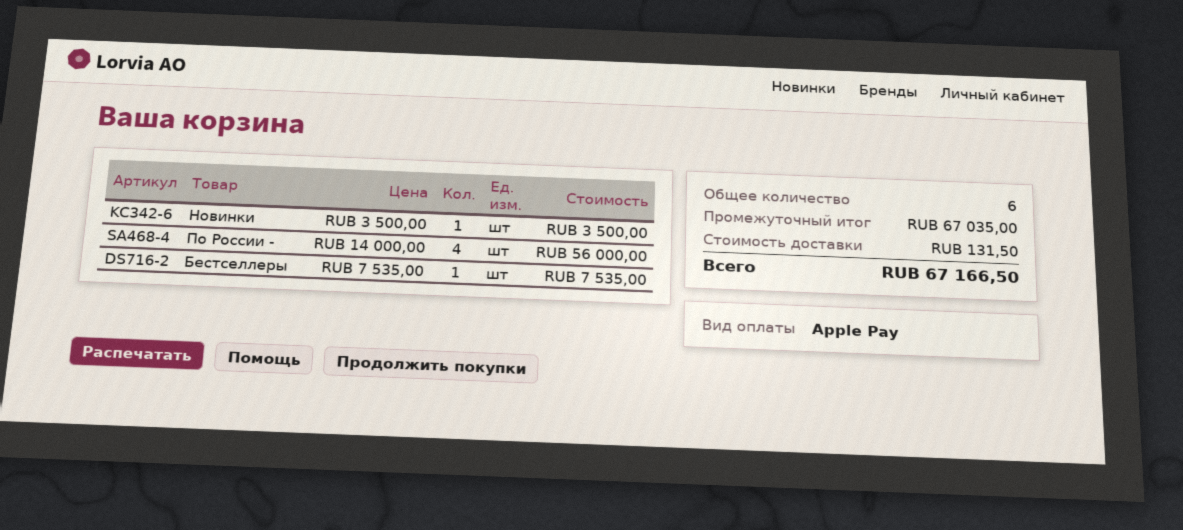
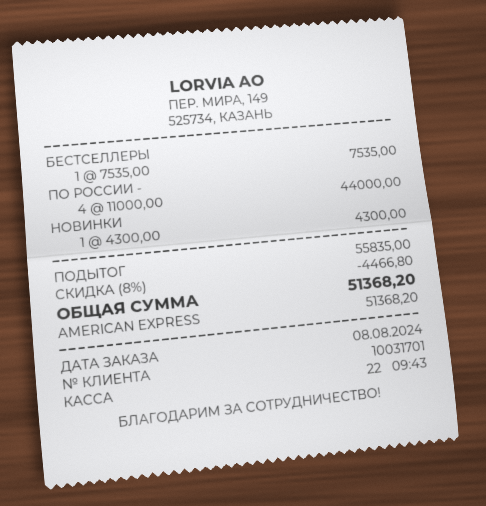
payment method: Apple Pay -> American Express
Новинки: 1 x 3500.00 = 3500.00 -> 1 x 4300.00 = 4300.00
По России -: 4 x 14000.00 = 56000.00 -> 4 x 11000.00 = 44000.00
subtotal: 67035.00 -> 55835.00
discount: none -> 8% = 4466.80
shipping: 131.50 -> none
total: 67166.50 -> 51368.20

